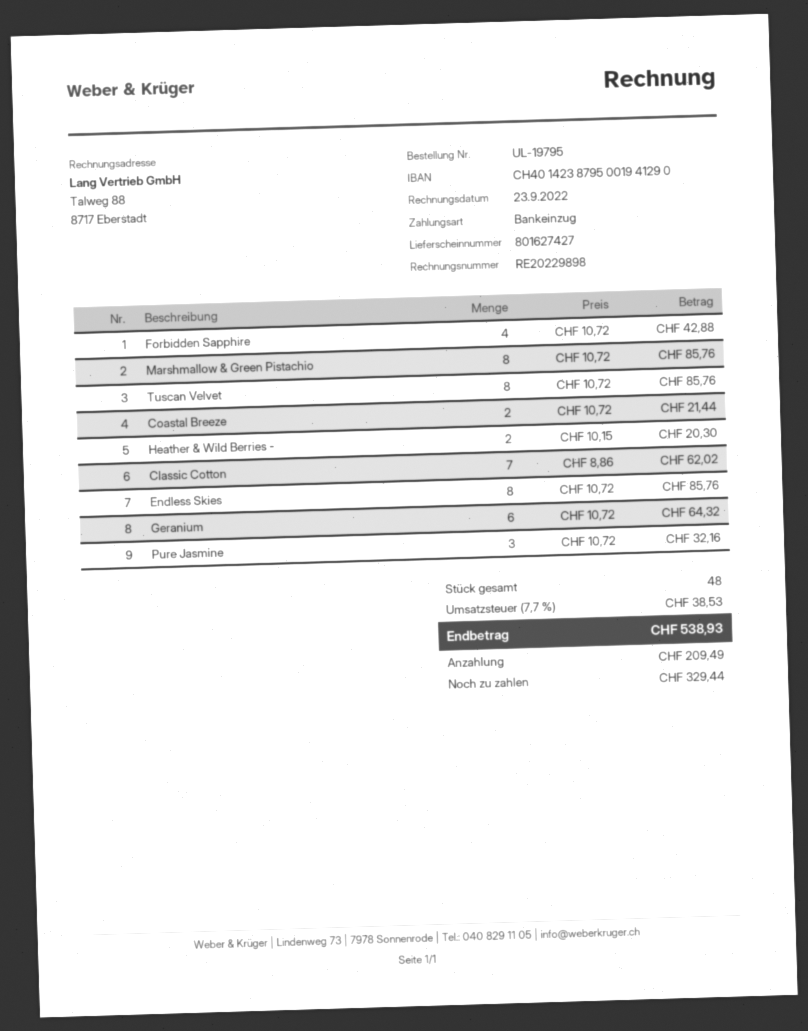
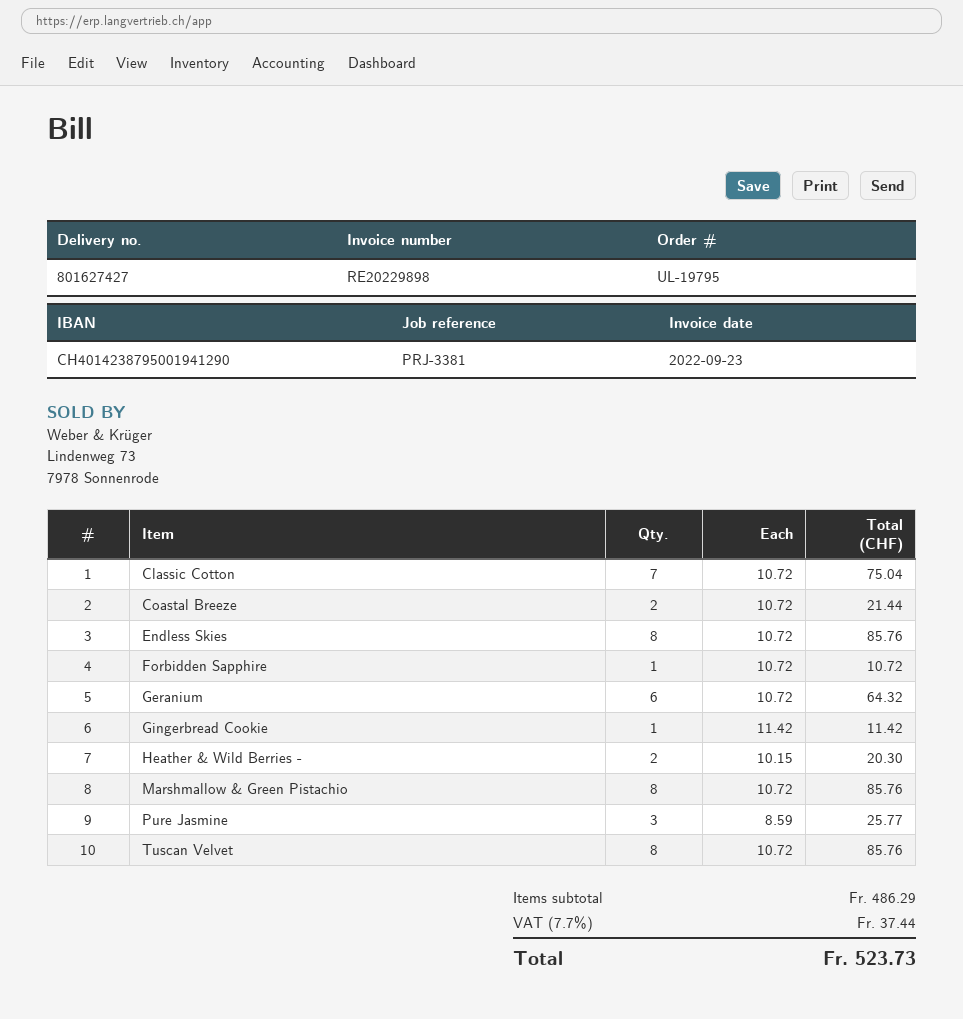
Forbidden Sapphire: 4 x 10.72 = 42.88 -> 1 x 10.72 = 10.72
Classic Cotton: 7 x 8.86 = 62.02 -> 7 x 10.72 = 75.04
Pure Jasmine: 3 x 10.72 = 32.16 -> 3 x 8.59 = 25.77
Gingerbread Cookie: none -> 1 x 11.42 = 11.42
tax: 7.7% = 38.53 -> 7.7% = 37.44
total: 538.93 -> 523.73

